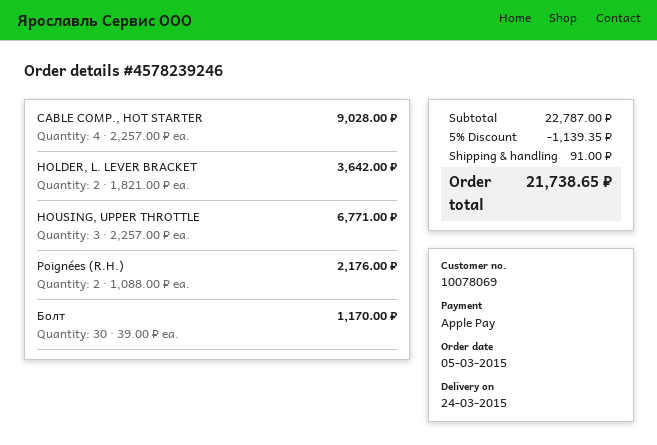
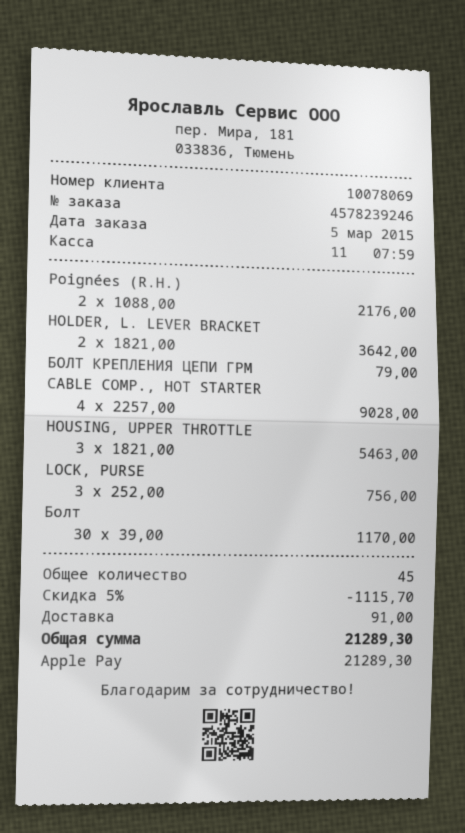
HOUSING, UPPER THROTTLE: 3 x 2257.00 = 6771.00 -> 3 x 1821.00 = 5463.00
БОЛТ КРЕПЛЕНИЯ ЦЕПИ ГРМ: none -> 1 x 79.00 = 79.00
LOCK, PURSE: none -> 3 x 252.00 = 756.00
discount: 5% = 1139.35 -> 5% = 1115.70
total: 21738.65 -> 21289.30

